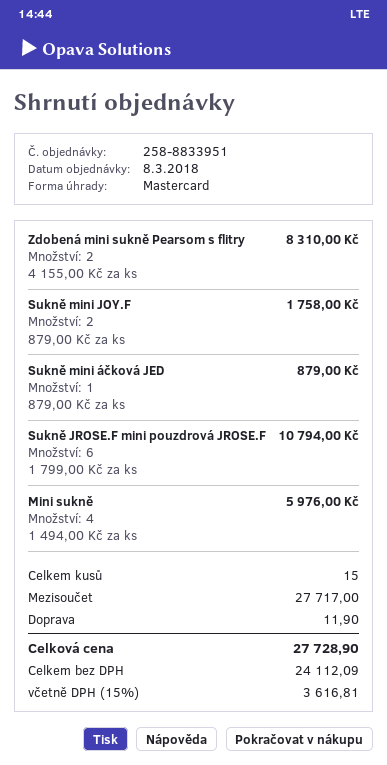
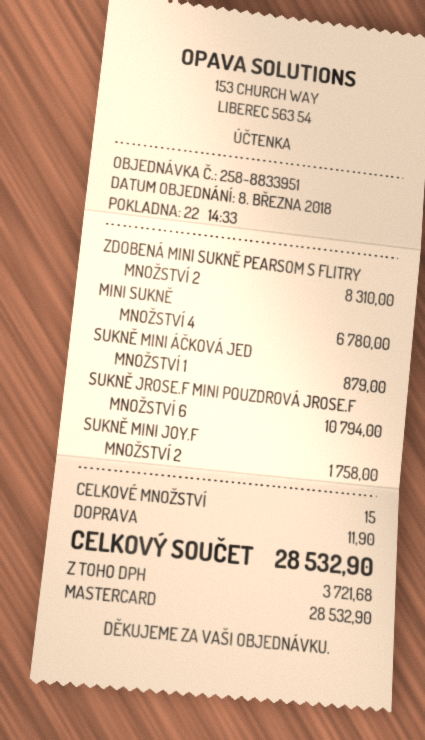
Mini sukně: 4 for 5976.00 -> 4 for 6780.00
tax: 3616.81 -> 3721.68
total: 27728.90 -> 28532.90

